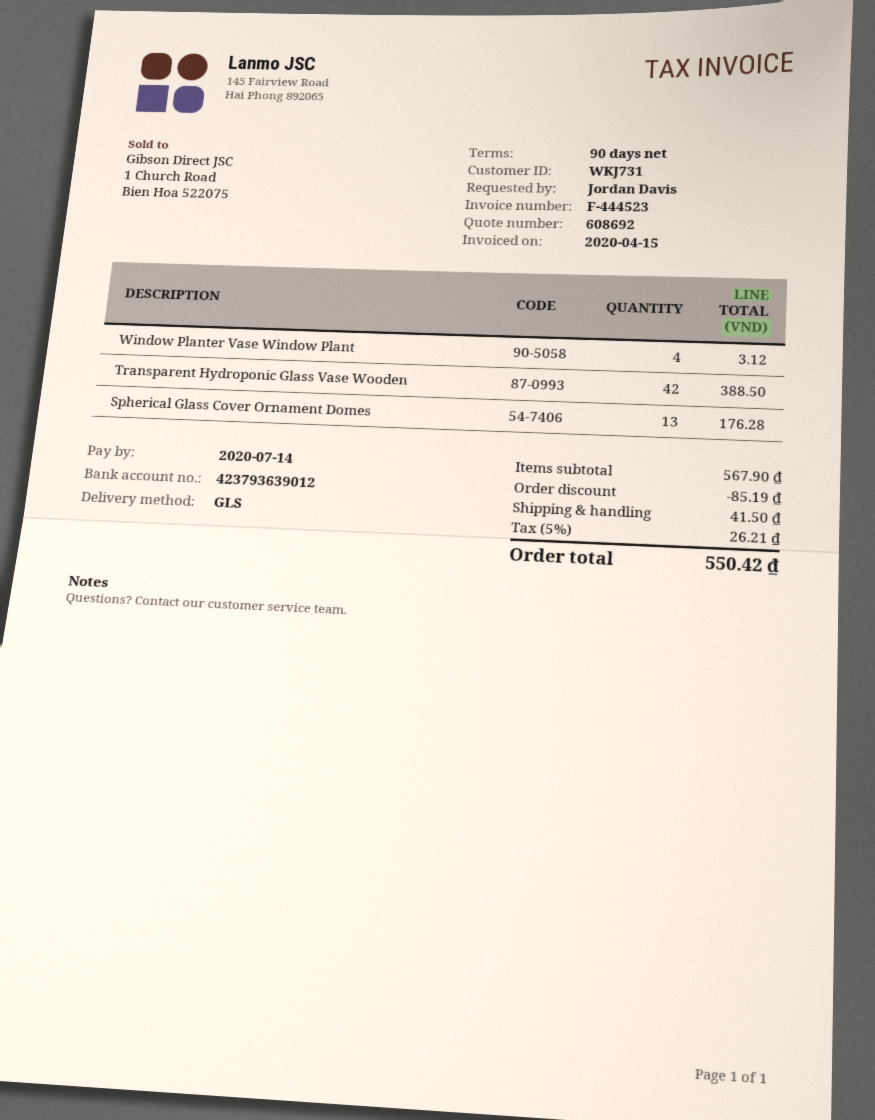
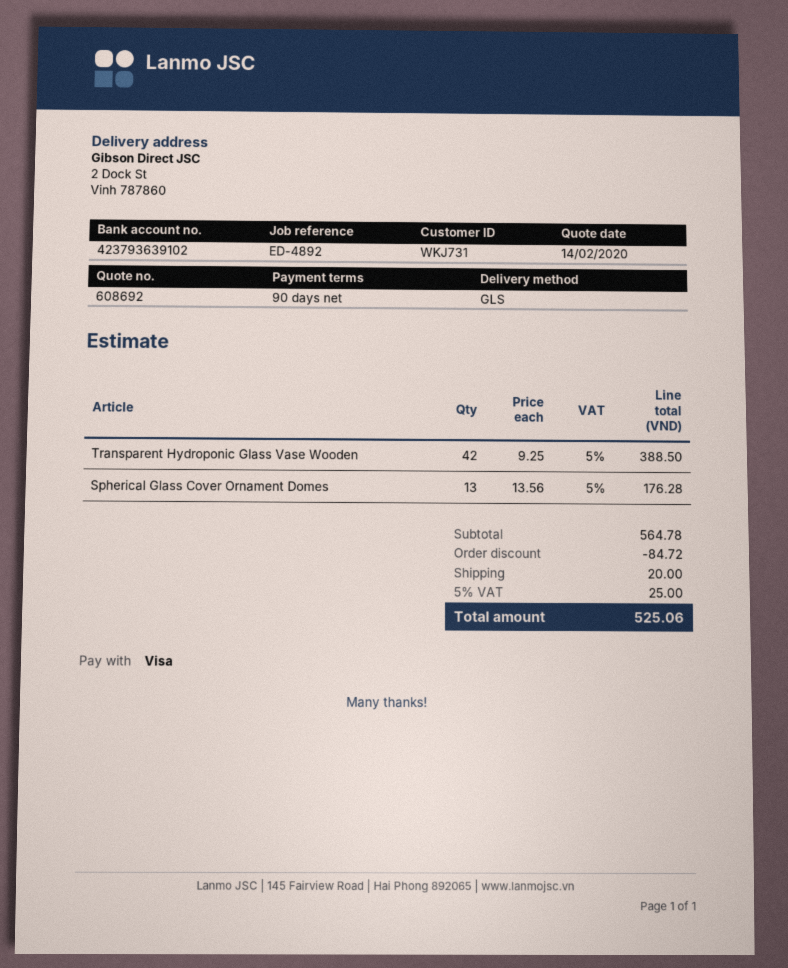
bank account: 423793639012 -> 423793639102
Window Planter Vase Window Plant: 4 for 3.12 -> none
subtotal: 567.90 -> 564.78
discount: 85.19 -> 84.72
shipping: 41.50 -> 20.00
tax: 5% = 26.21 -> 5% = 25.00
total: 550.42 -> 525.06

